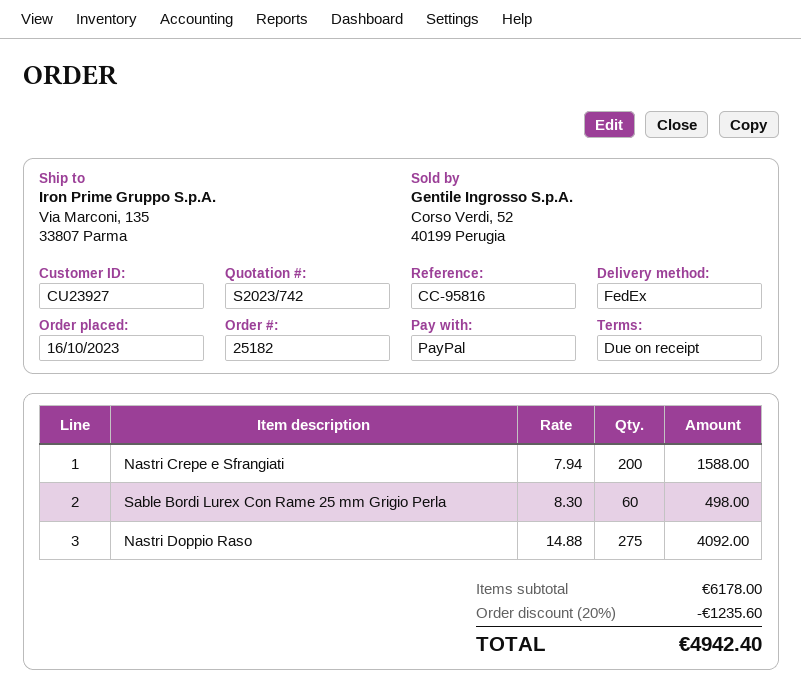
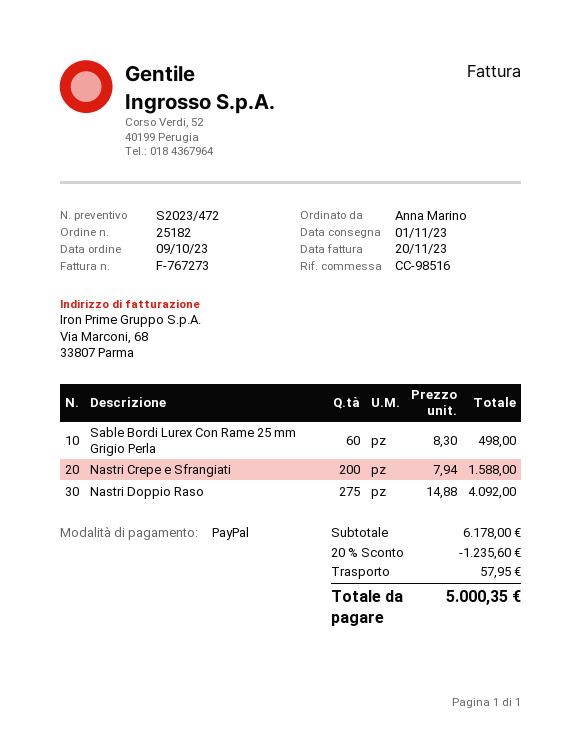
quote number: S2023/742 -> S2023/472
order date: 2023-10-16 -> 2023-10-09
reference: CC-95816 -> CC-98516
shipping: none -> 57.95
total: 4942.40 -> 5000.35

